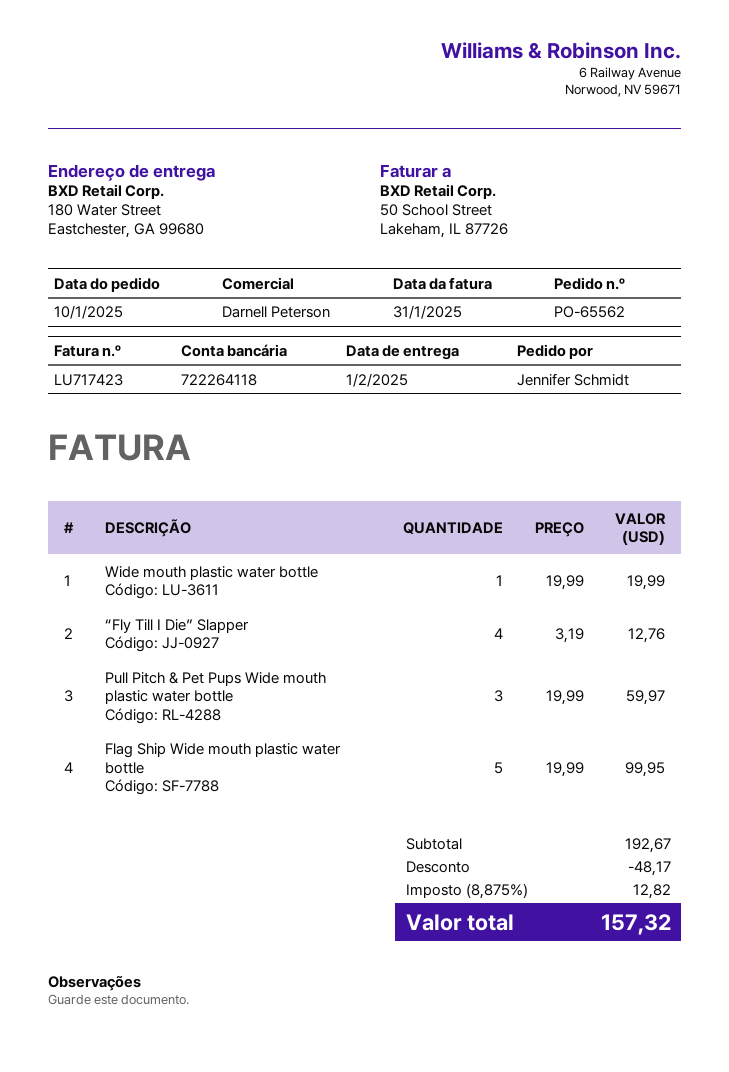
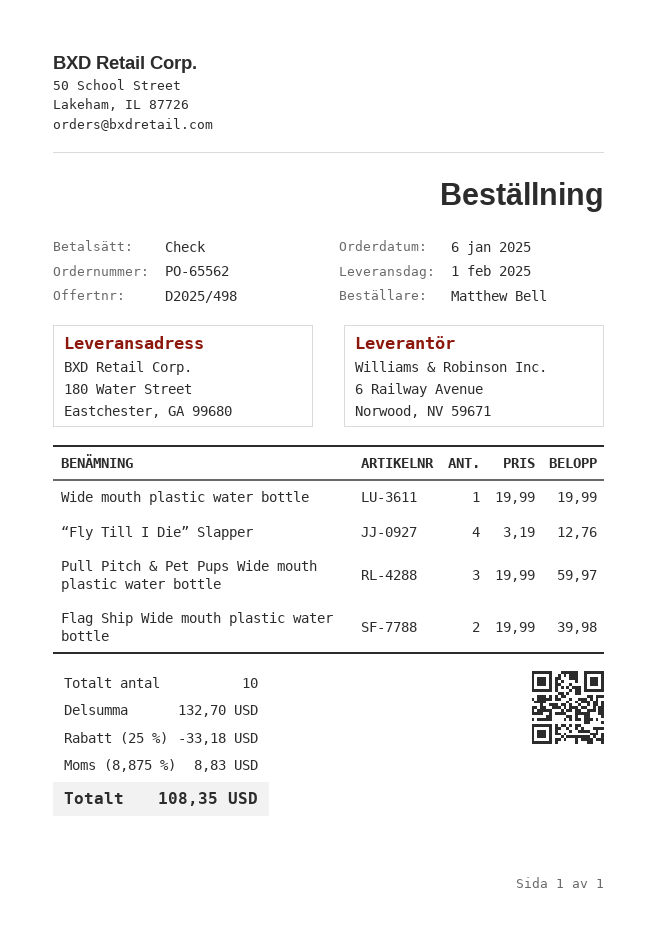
order date: 2025-01-10 -> 2025-01-06
ordered by: Jennifer Schmidt -> Matthew Bell
Flag Ship Wide mouth plastic water bottle: 5 x 19.99 = 99.95 -> 2 x 19.99 = 39.98
subtotal: 192.67 -> 132.70
discount: 48.17 -> 33.18
tax: 8.875% = 12.82 -> 8.875% = 8.83
total: 157.32 -> 108.35

